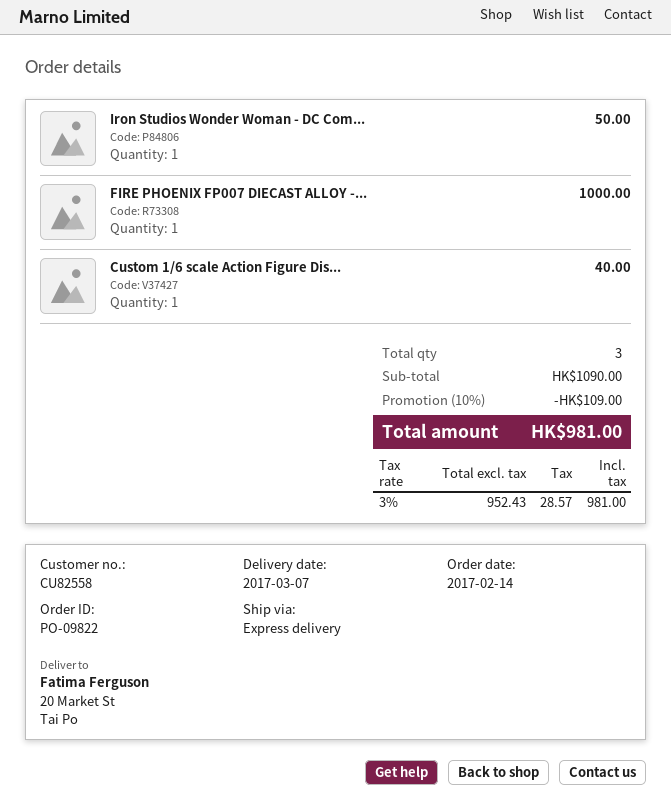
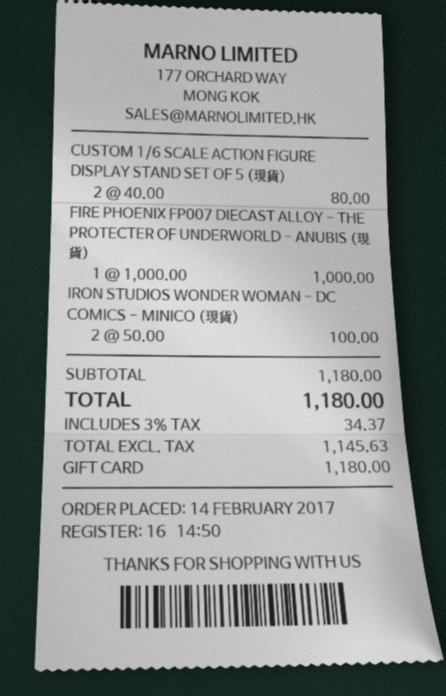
Iron Studios Wonder Woman - DC Com...: 1 for 50.00 -> 2 for 100.00
Custom 1/6 scale Action Figure Dis...: 1 for 40.00 -> 2 for 80.00
subtotal: 1090.00 -> 1180.00
discount: 10% = 109.00 -> none
net: 952.43 -> 1145.63
tax: 3% = 28.57 -> 3% = 34.37
total: 981.00 -> 1180.00

